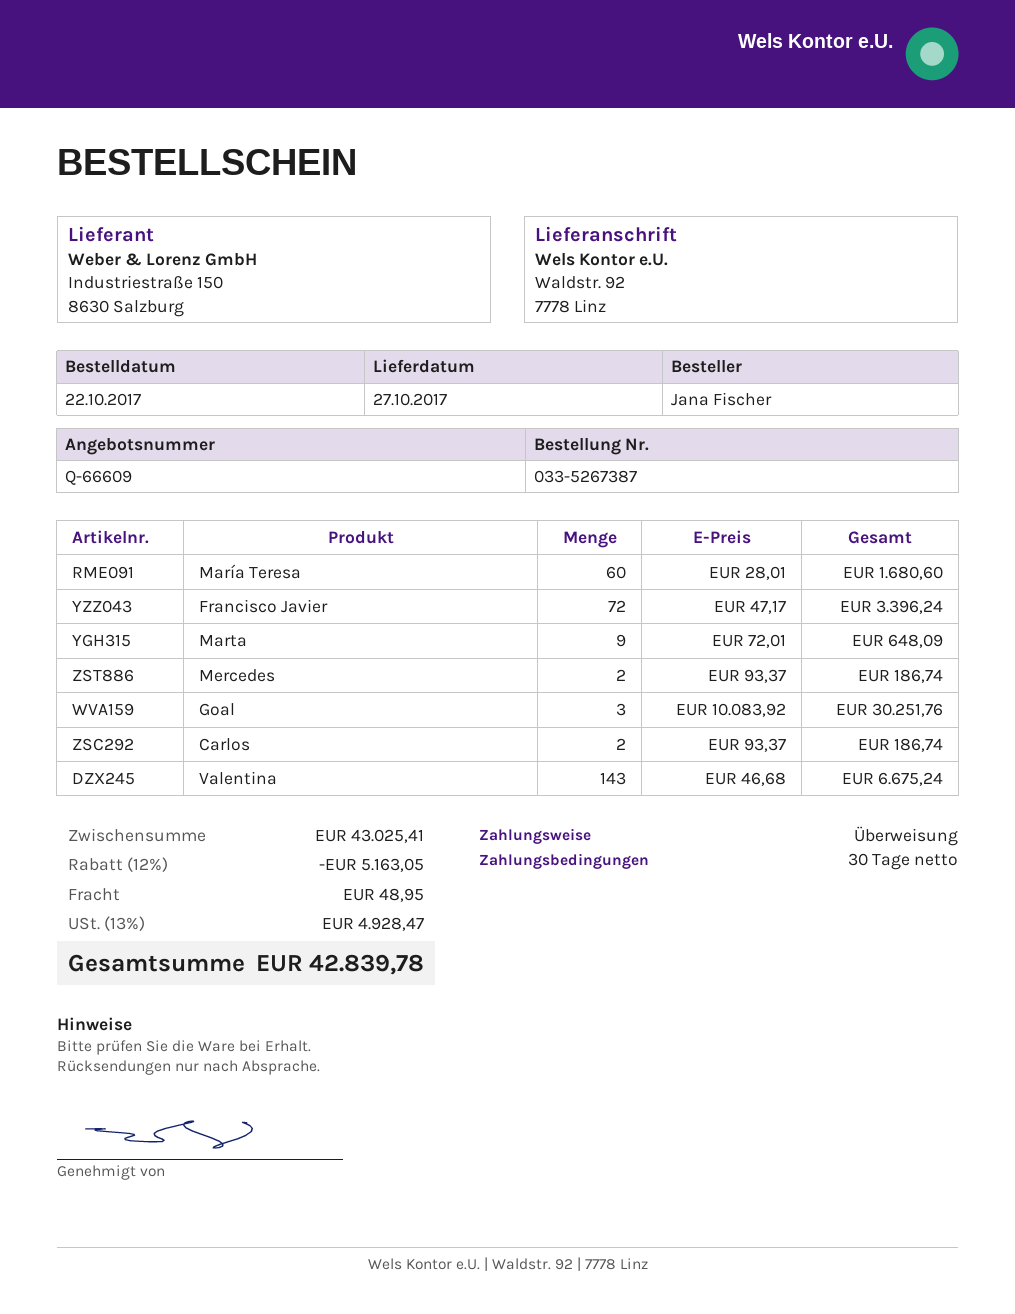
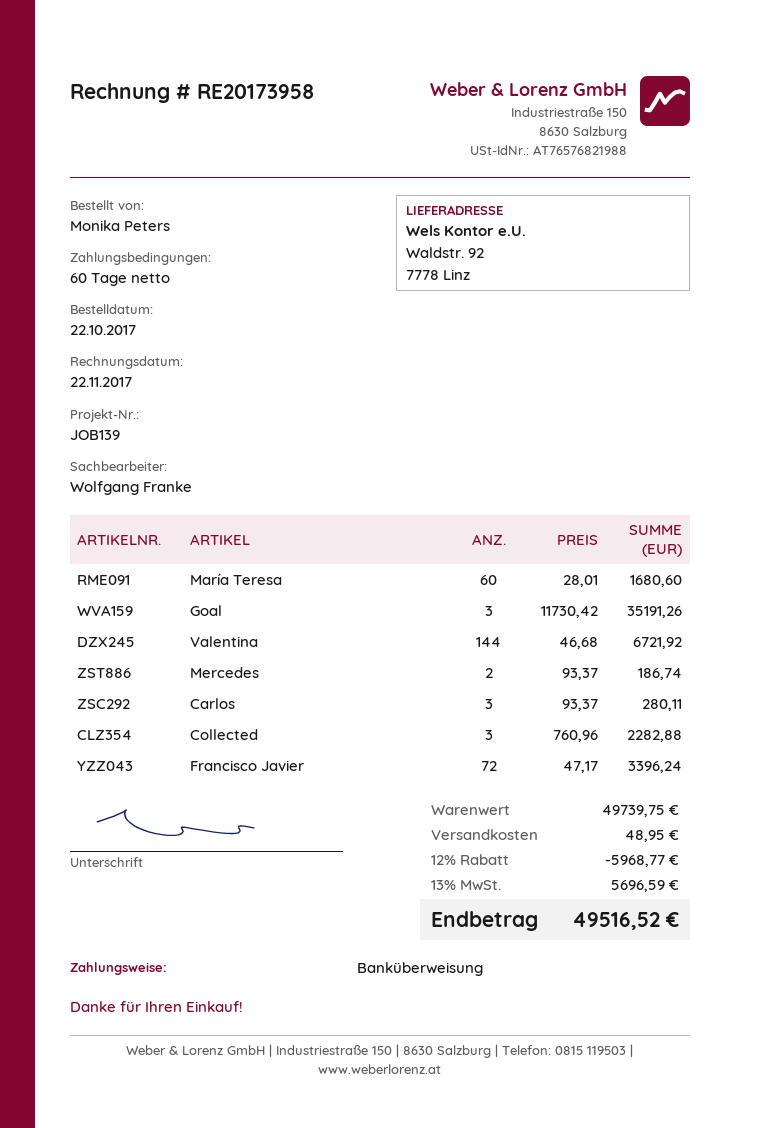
payment terms: 30 days -> 60 days
ordered by: Jana Fischer -> Monika Peters
Marta: 9 x 72.01 = 648.09 -> none
Goal: 3 x 10083.92 = 30251.76 -> 3 x 11730.42 = 35191.26
Carlos: 2 x 93.37 = 186.74 -> 3 x 93.37 = 280.11
Valentina: 143 x 46.68 = 6675.24 -> 144 x 46.68 = 6721.92
Collected: none -> 3 x 760.96 = 2282.88
subtotal: 43025.41 -> 49739.75
discount: 12% = 5163.05 -> 12% = 5968.77
tax: 13% = 4928.47 -> 13% = 5696.59
total: 42839.78 -> 49516.52

